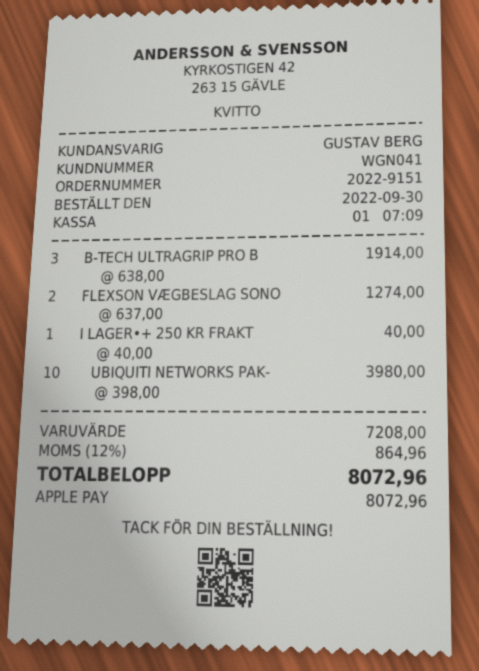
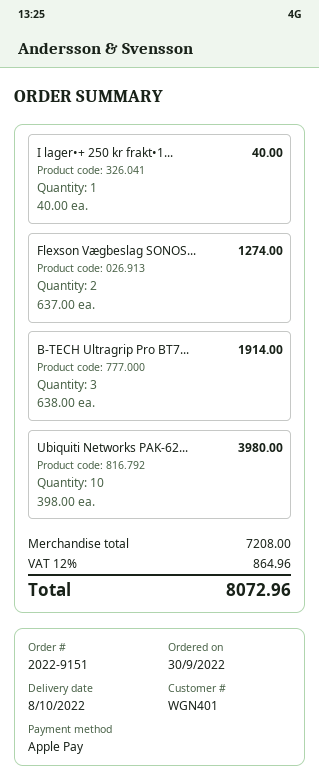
customer number: WGN041 -> WGN401

